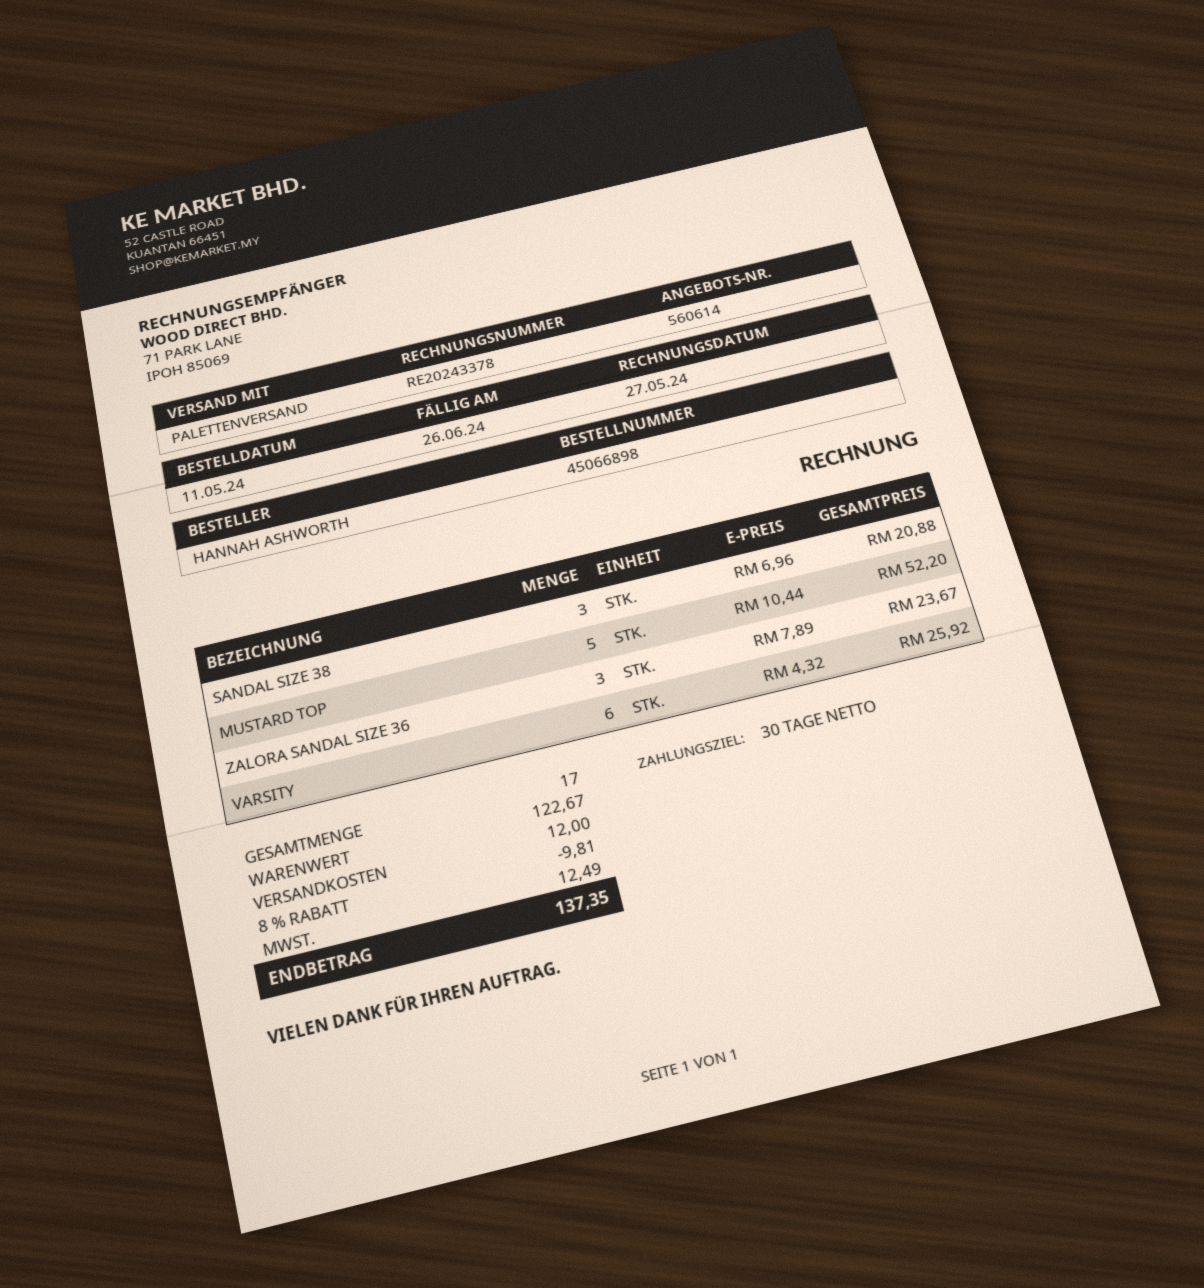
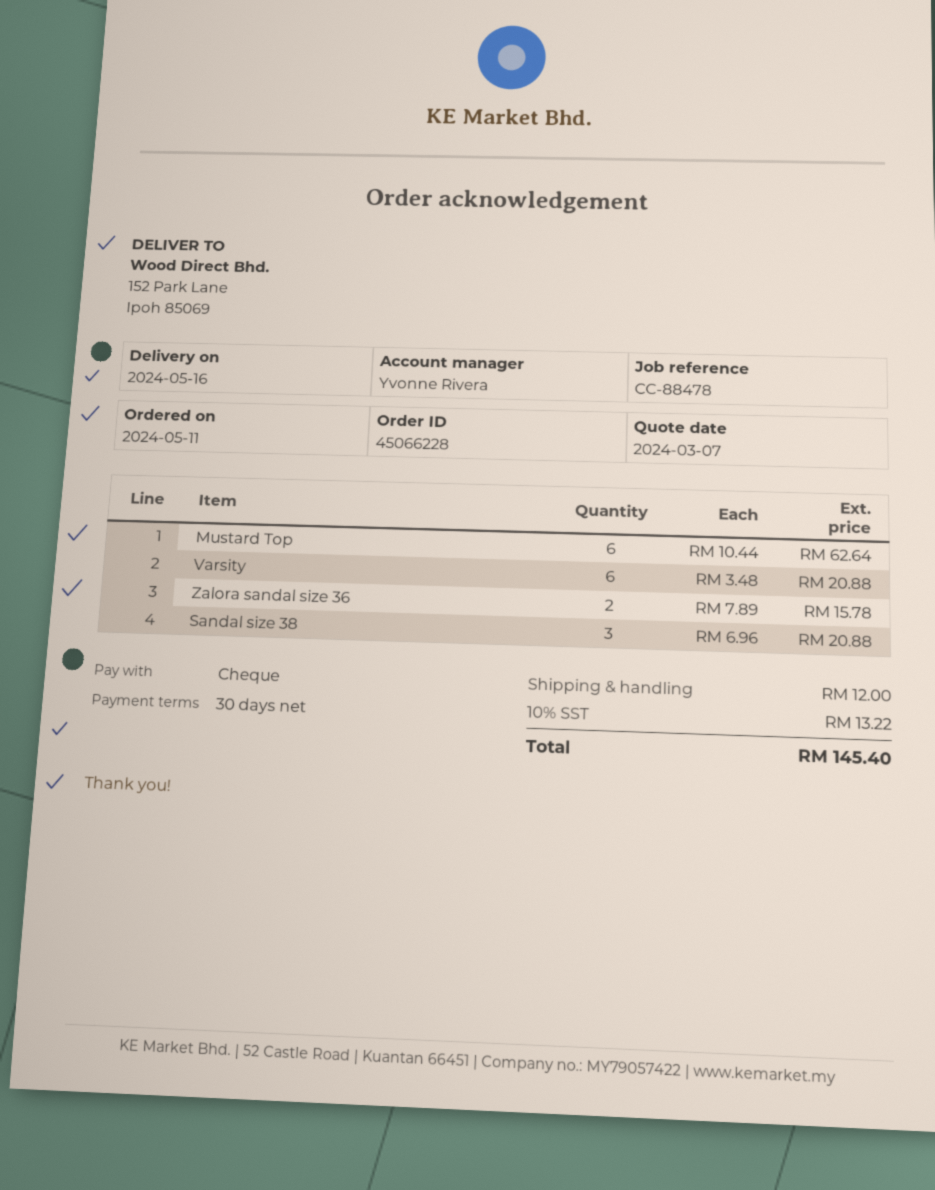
order number: 45066898 -> 45066228
MUSTARD TOP: 5 x 10.44 = 52.20 -> 6 x 10.44 = 62.64
ZALORA SANDAL SIZE 36: 3 x 7.89 = 23.67 -> 2 x 7.89 = 15.78
VARSITY: 6 x 4.32 = 25.92 -> 6 x 3.48 = 20.88
discount: 8% = 9.81 -> none
tax: 12.49 -> 13.22
total: 137.35 -> 145.40

